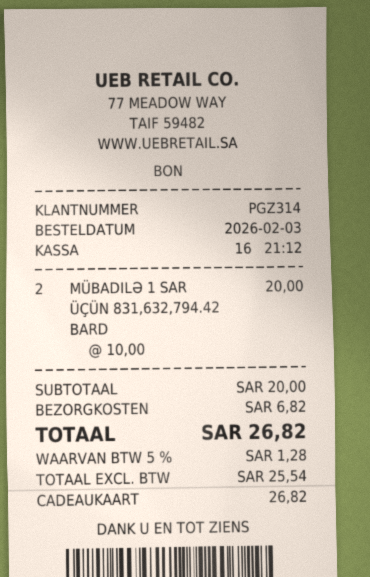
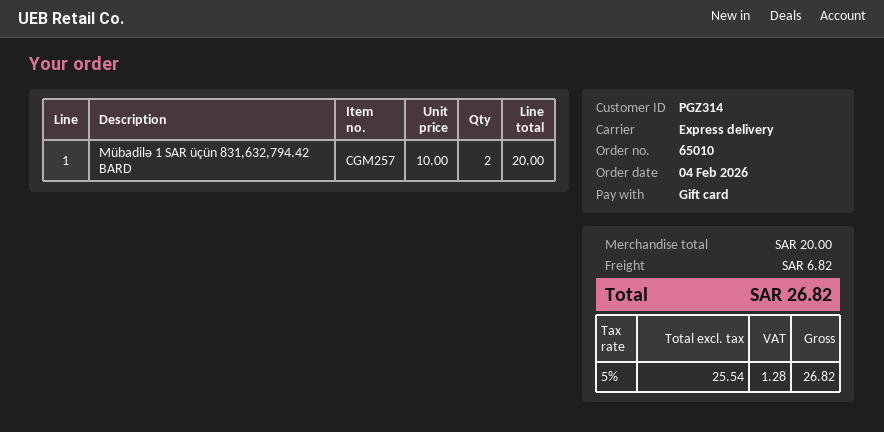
order date: 2026-02-03 -> 2026-02-04

